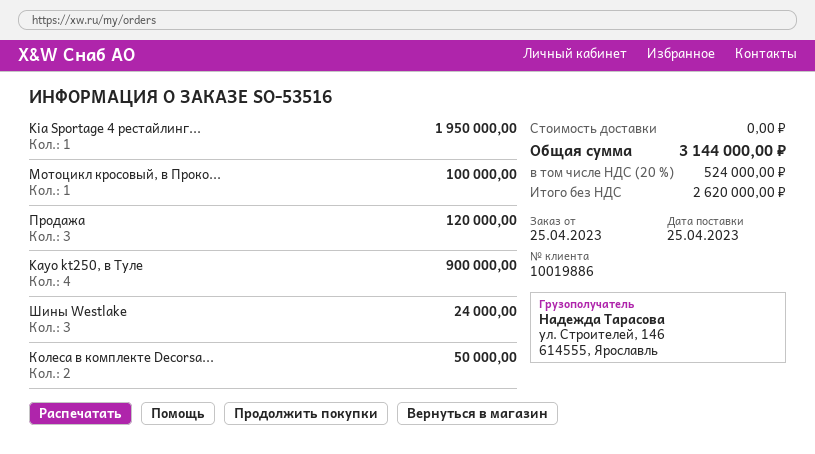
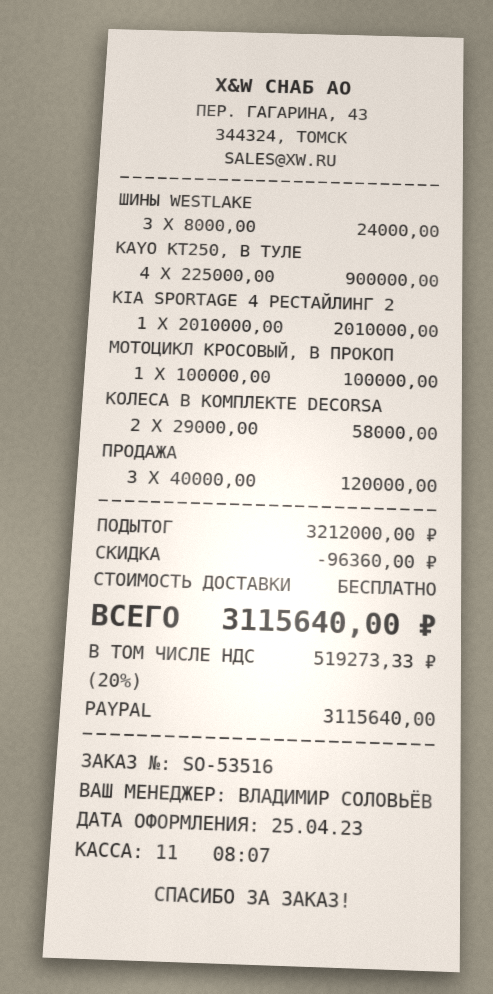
Kia Sportage 4 рестайлинг...: 1 for 1950000.00 -> 1 for 2010000.00
Колеса в комплекте Decorsa...: 2 for 50000.00 -> 2 for 58000.00
discount: none -> 96360.00
tax: 20% = 524000.00 -> 20% = 519273.33
total: 3144000.00 -> 3115640.00

